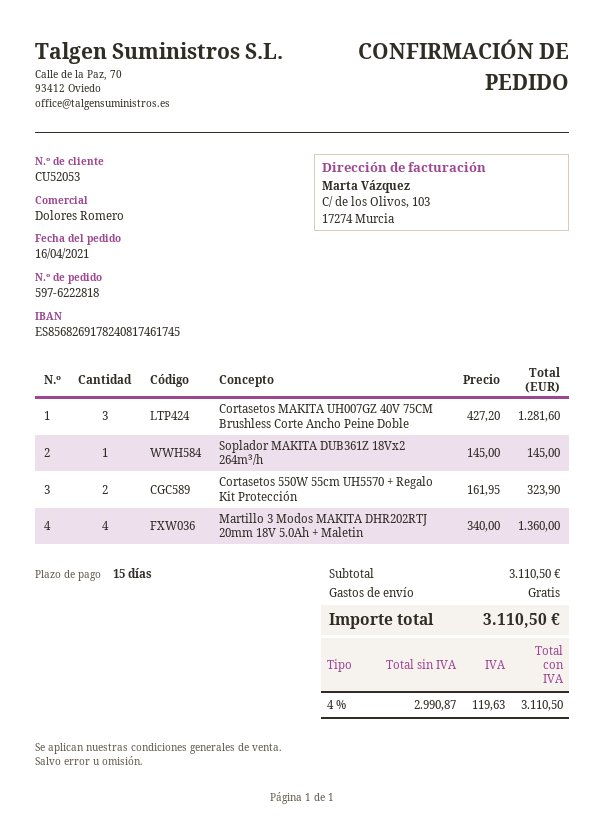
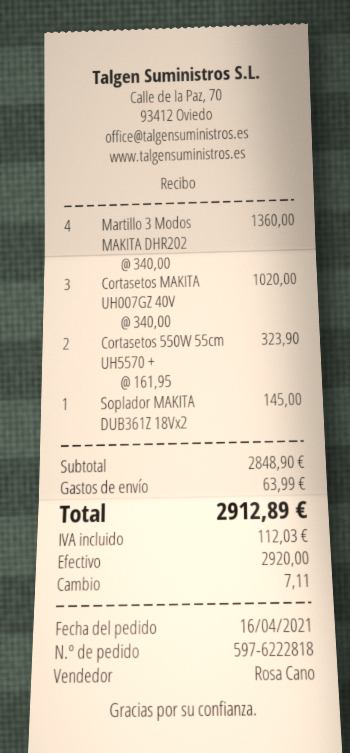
sales rep: Dolores Romero -> Rosa Cano
Cortasetos MAKITA UH007GZ 40V 75CM Brushless Corte Ancho Peine Doble: 3 x 427.20 = 1281.60 -> 3 x 340.00 = 1020.00
subtotal: 3110.50 -> 2848.90
shipping: 0.00 -> 63.99
tax: 119.63 -> 112.03
total: 3110.50 -> 2912.89

